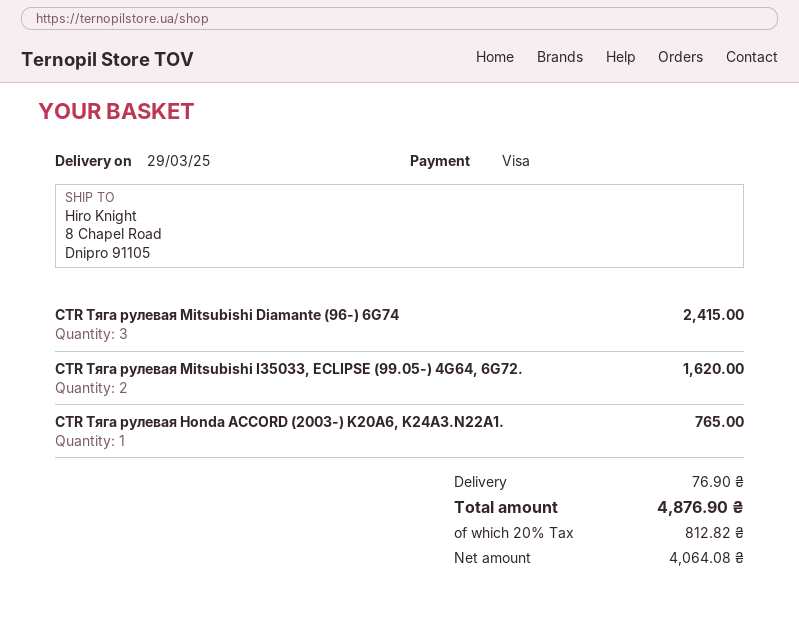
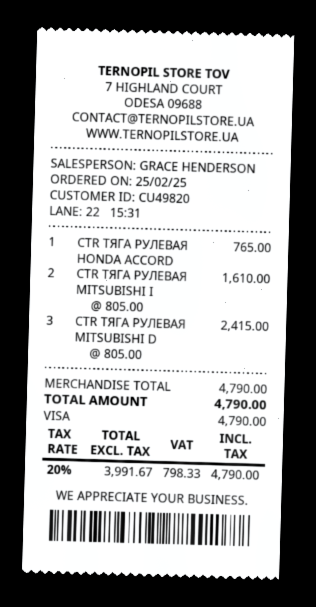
CTR Тяга рулевая Mitsubishi I35033, ECLIPSE (99.05-) 4G64, 6G72.: 2 for 1620.00 -> 2 for 1610.00
shipping: 76.90 -> none
net: 4064.08 -> 3991.67
tax: 20% = 812.82 -> 20% = 798.33
total: 4876.90 -> 4790.00

